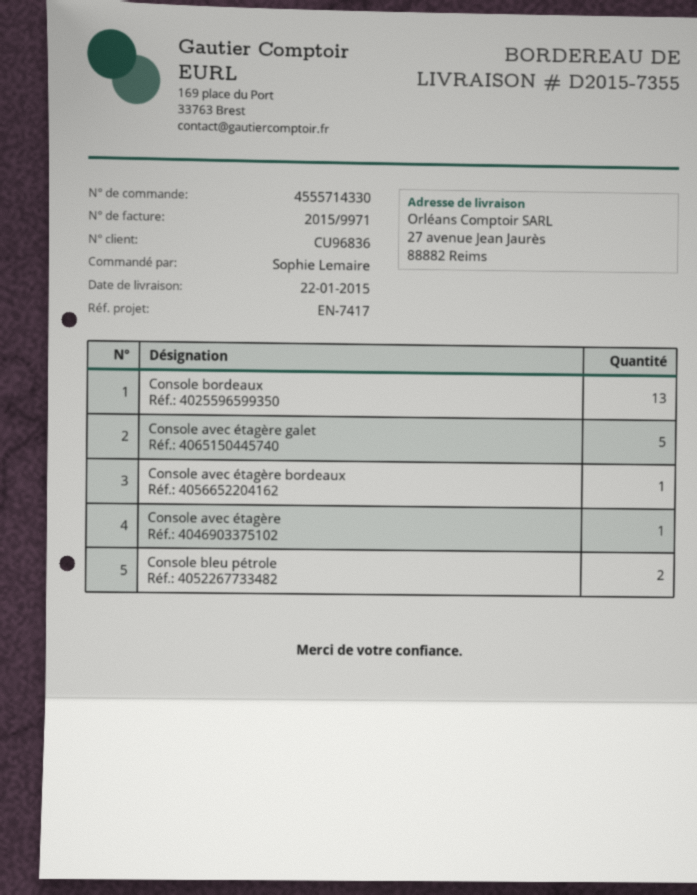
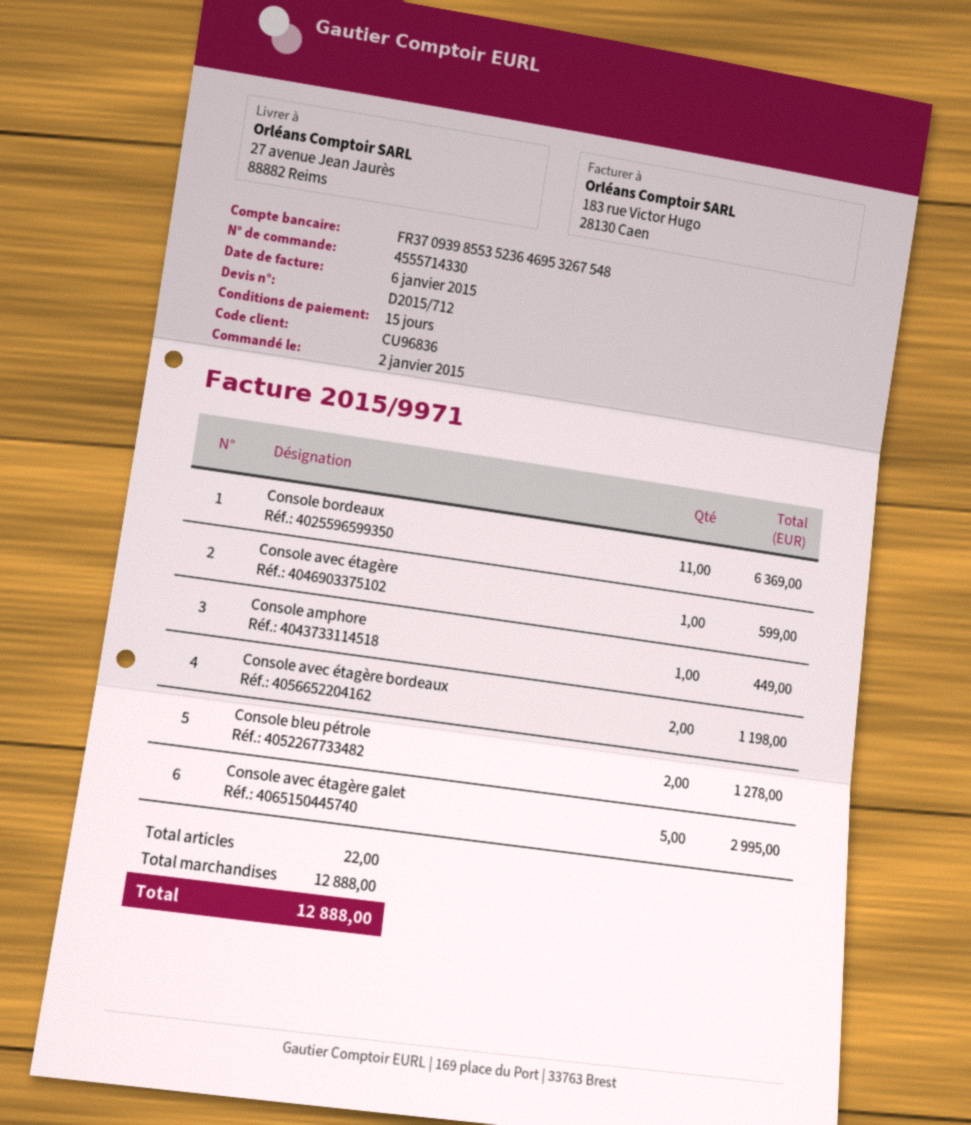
Console bordeaux: 13 -> 11
Console avec étagère bordeaux: 1 -> 2
Console amphore: none -> 1

